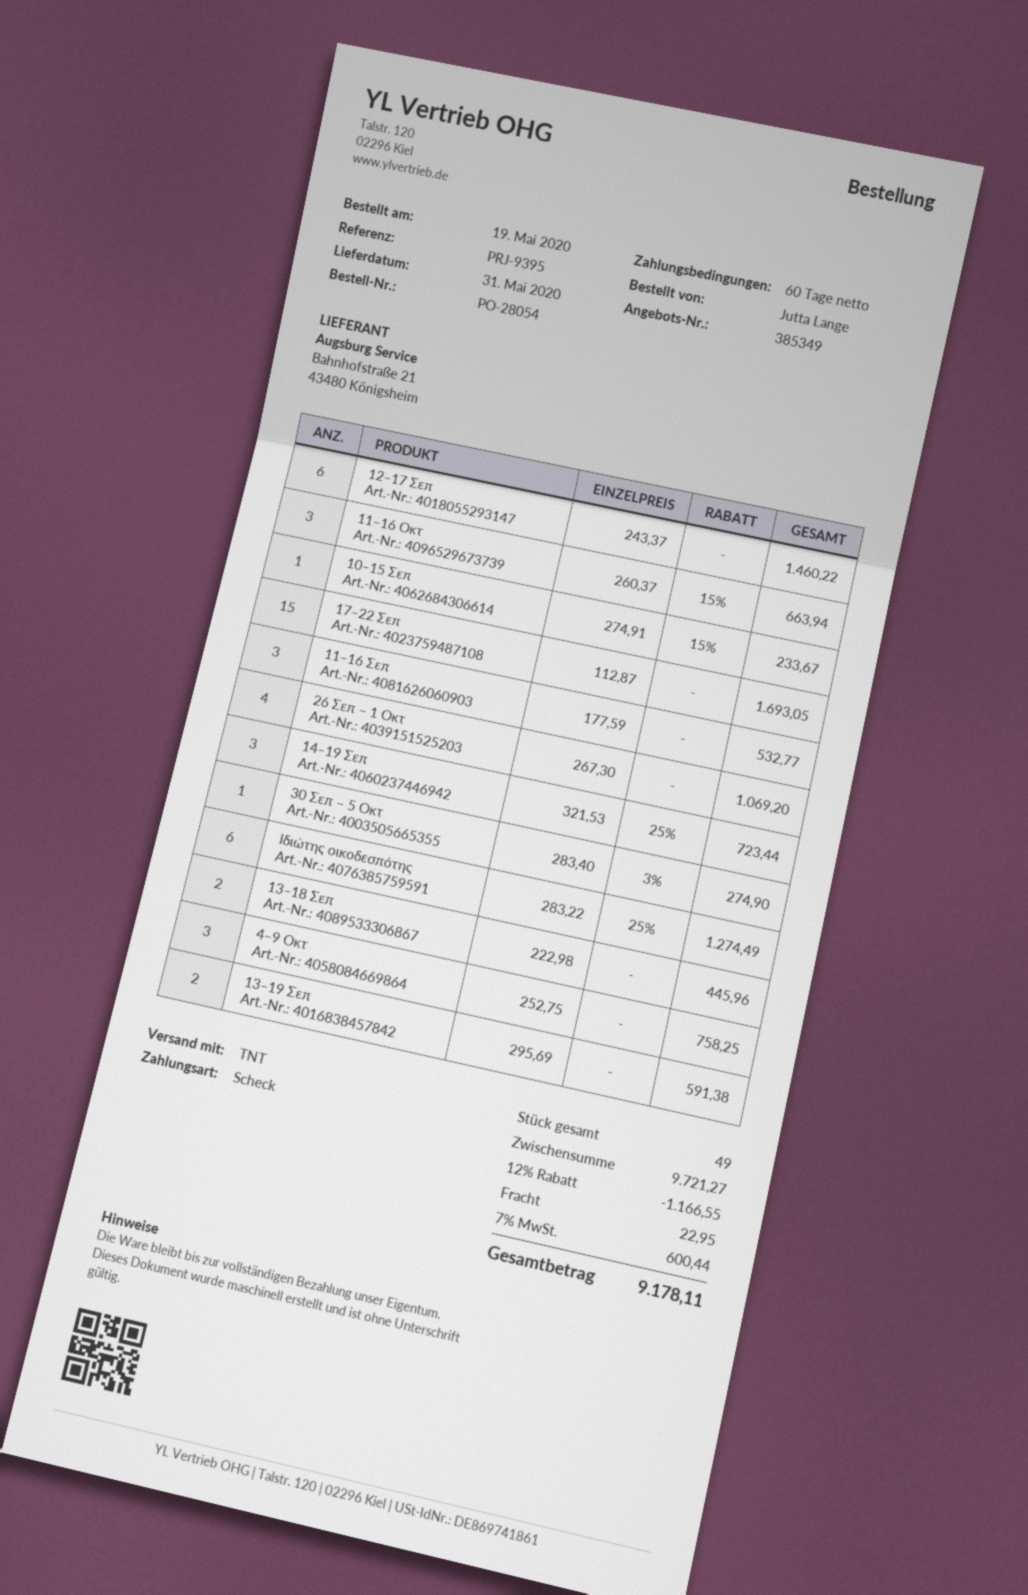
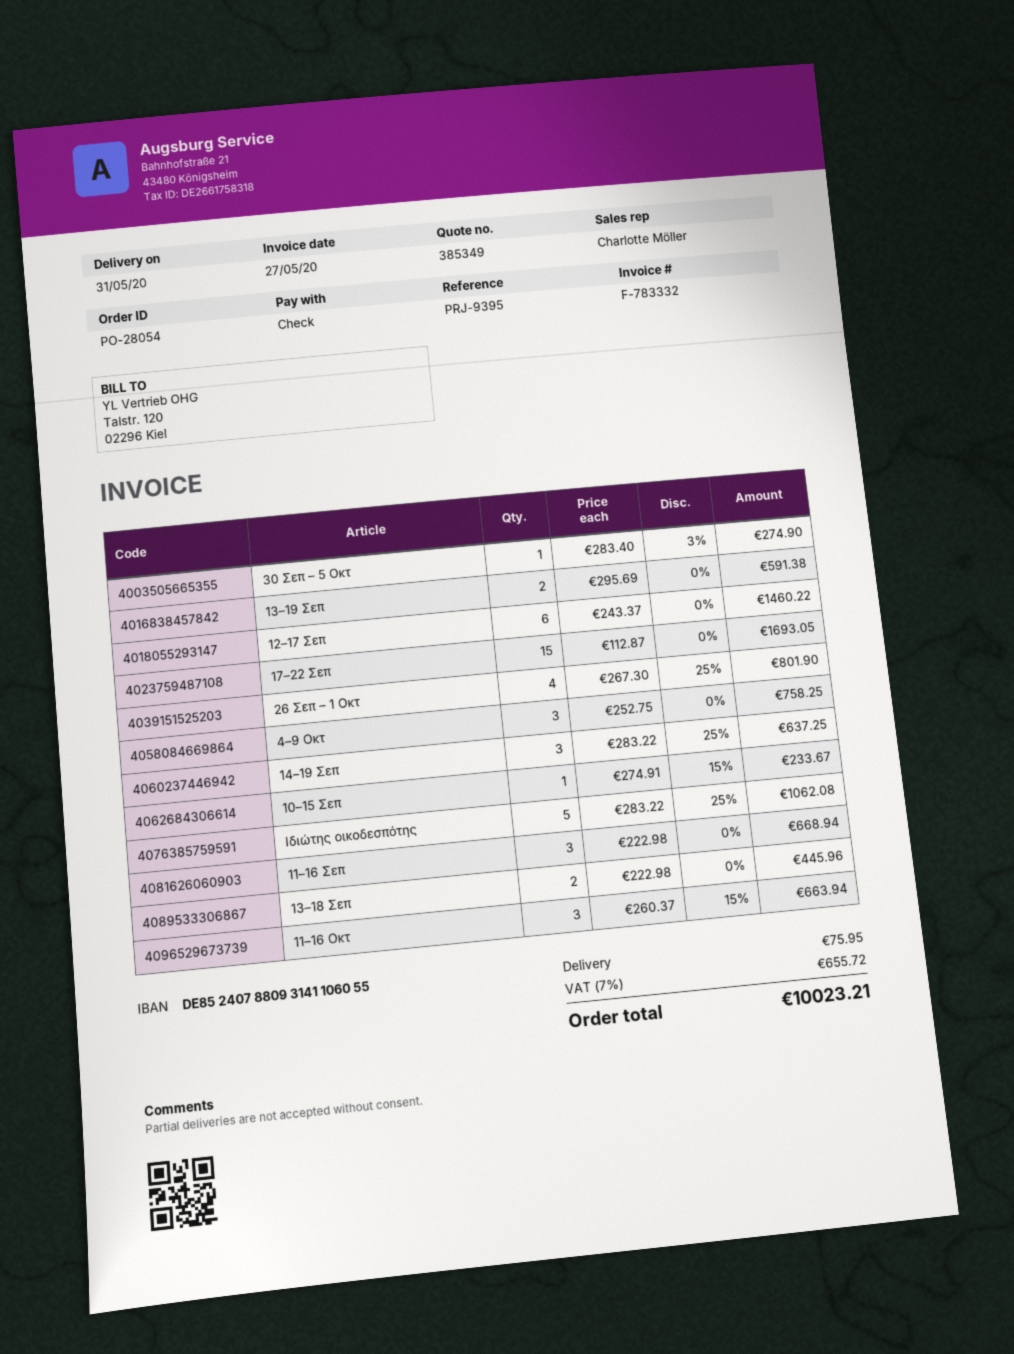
11–16 Σεπ: 3 x 177.59 = 532.77 -> 3 x 222.98 = 668.94
26 Σεπ – 1 Οκτ: 4 x 267.30 = 1069.20 -> 4 x 267.30 - 25% = 801.90
14–19 Σεπ: 3 x 321.53 - 25% = 723.44 -> 3 x 283.22 - 25% = 637.25
Ιδιώτης οικοδεσπότης: 6 x 283.22 - 25% = 1274.49 -> 5 x 283.22 - 25% = 1062.08
discount: 12% = 1166.55 -> none
shipping: 22.95 -> 75.95
tax: 7% = 600.44 -> 7% = 655.72
total: 9178.11 -> 10023.21

